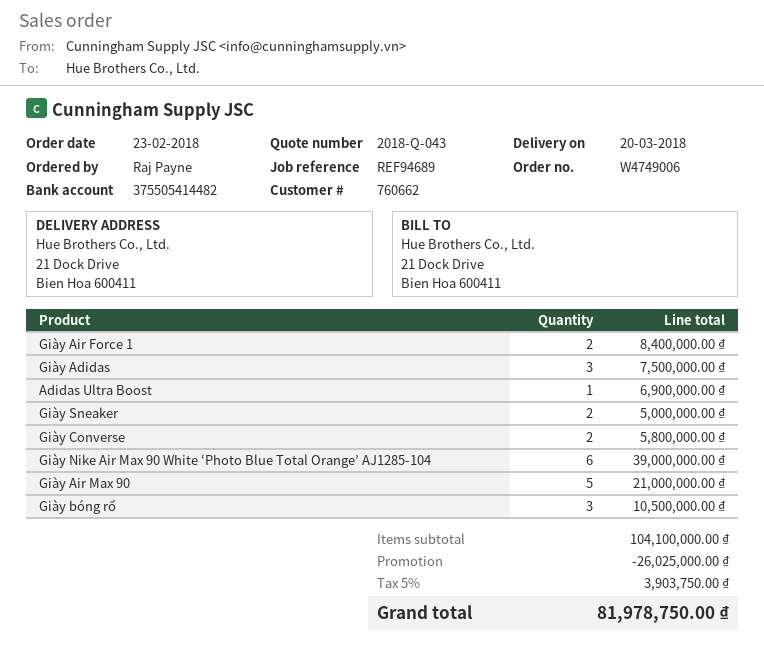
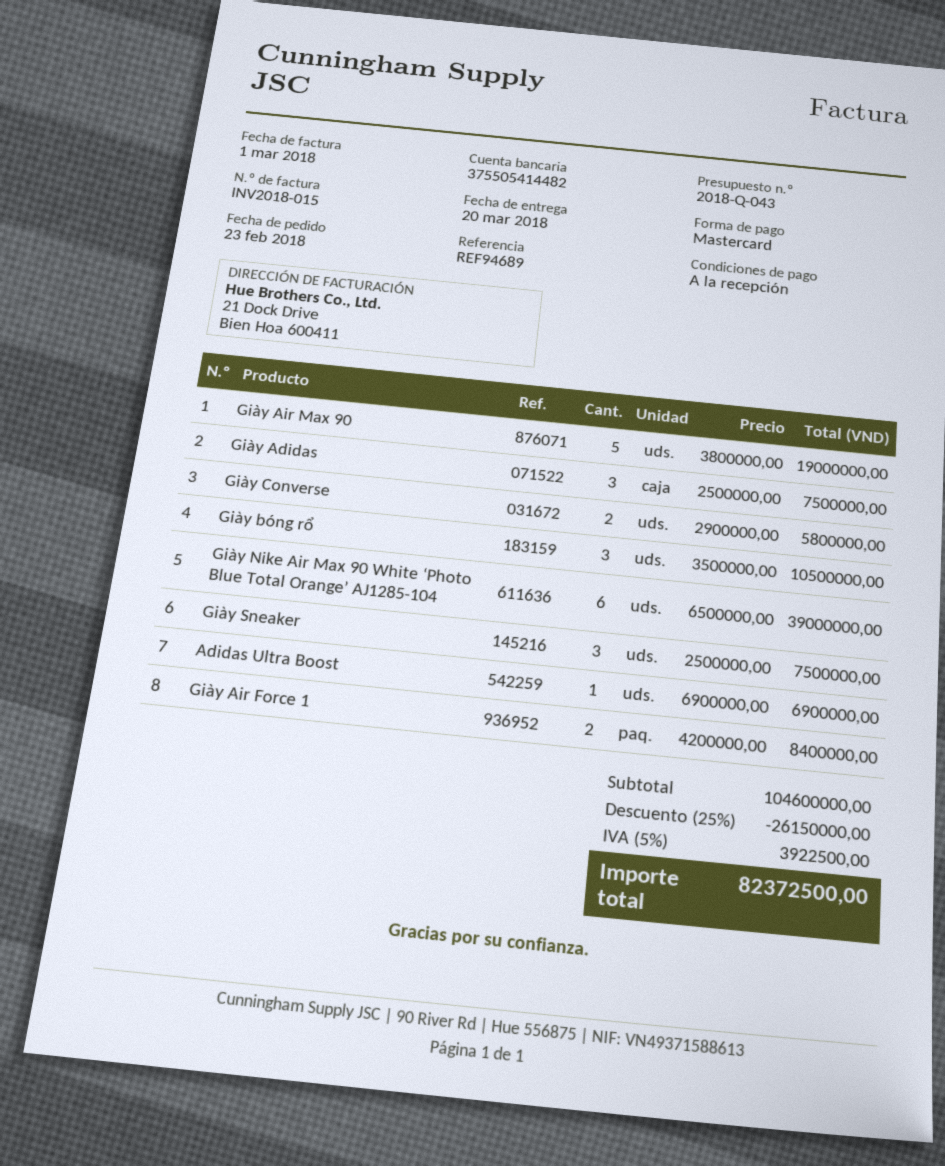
Giày Sneaker: 2 for 5000000.00 -> 3 for 7500000.00
Giày Air Max 90: 5 for 21000000.00 -> 5 for 19000000.00
subtotal: 104100000.00 -> 104600000.00
discount: 26025000.00 -> 26150000.00
tax: 5% = 3903750.00 -> 5% = 3922500.00
total: 81978750.00 -> 82372500.00

